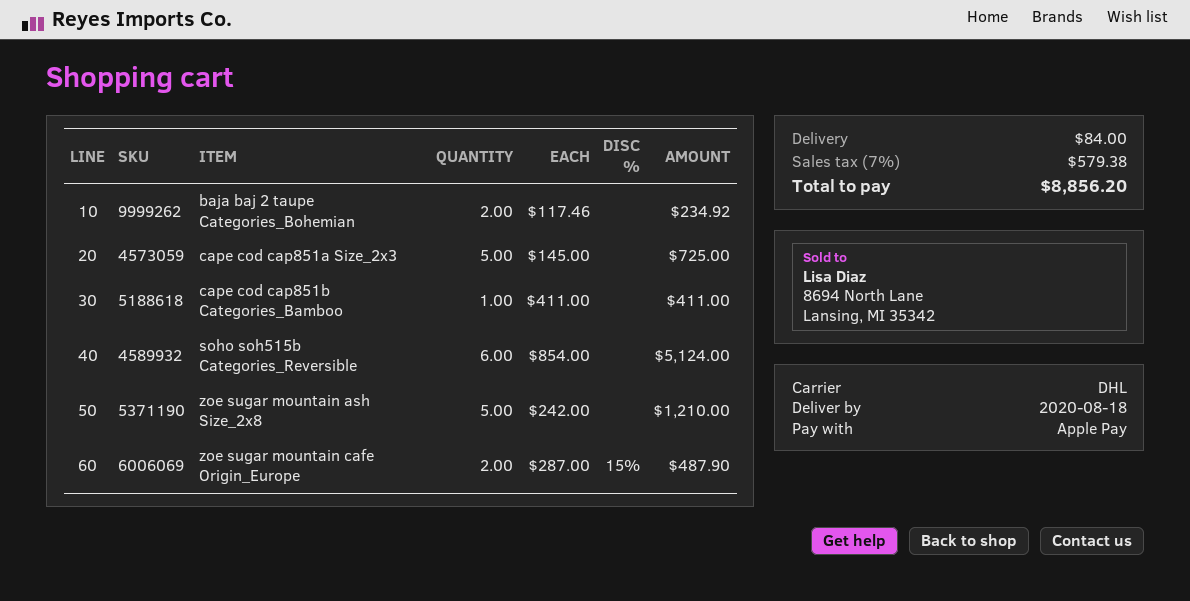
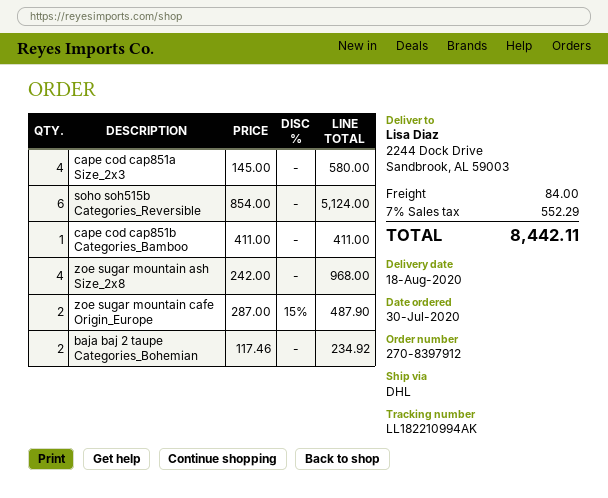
cape cod cap851a Size_2x3: 5 x 145.00 = 725.00 -> 4 x 145.00 = 580.00
zoe sugar mountain ash Size_2x8: 5 x 242.00 = 1210.00 -> 4 x 242.00 = 968.00
tax: 7% = 579.38 -> 7% = 552.29
total: 8856.20 -> 8442.11

